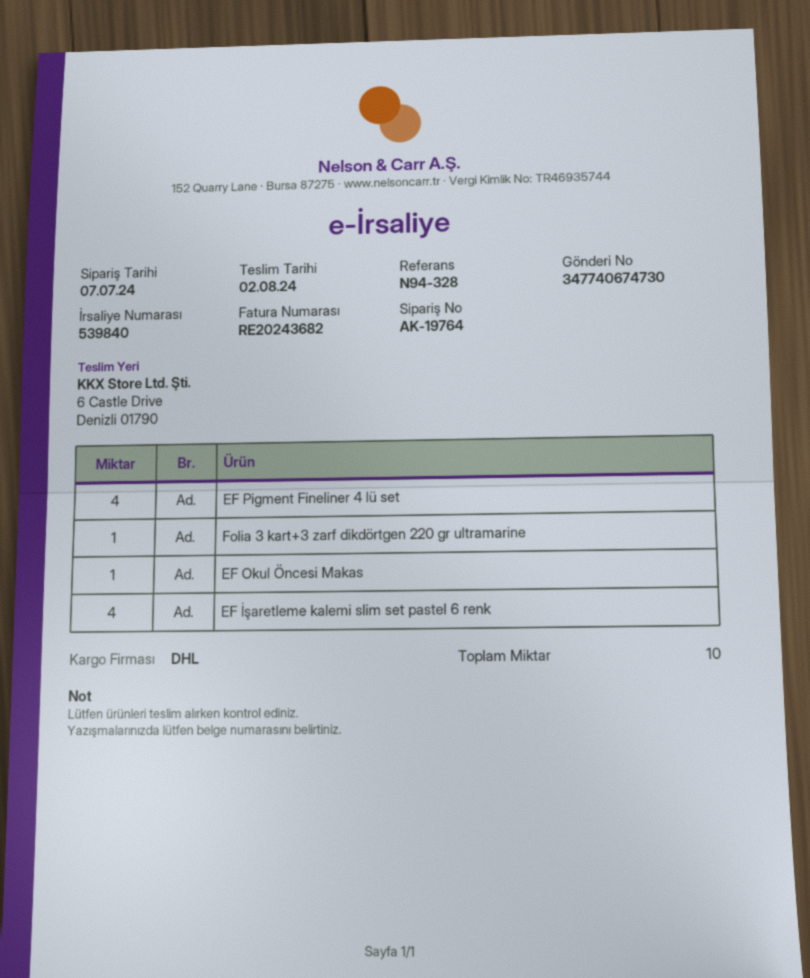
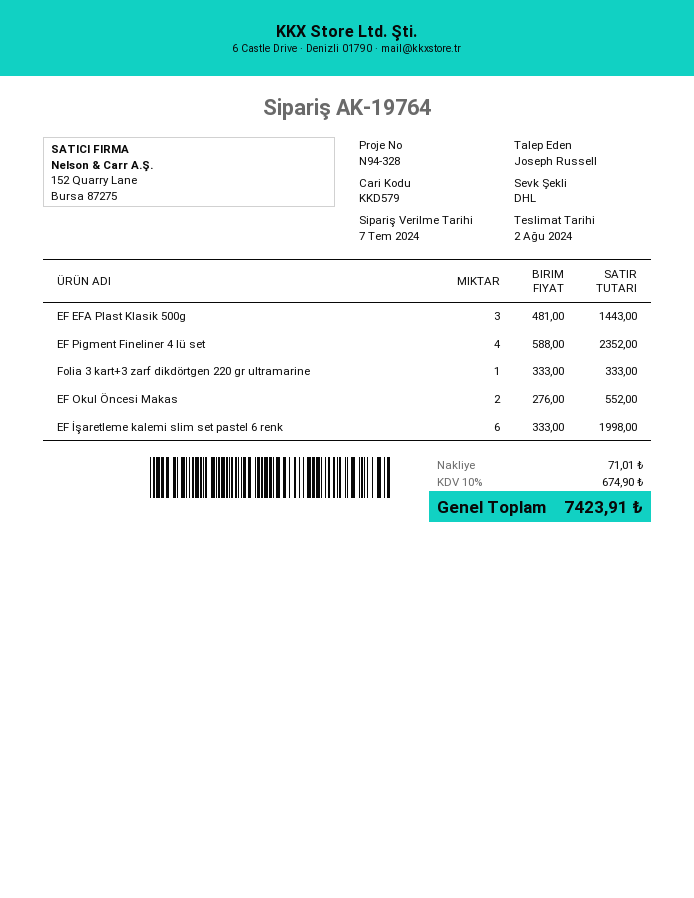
EF Okul Öncesi Makas: 1 -> 2
EF İşaretleme kalemi slim set pastel 6 renk: 4 -> 6
EF EFA Plast Klasik 500g: none -> 3

